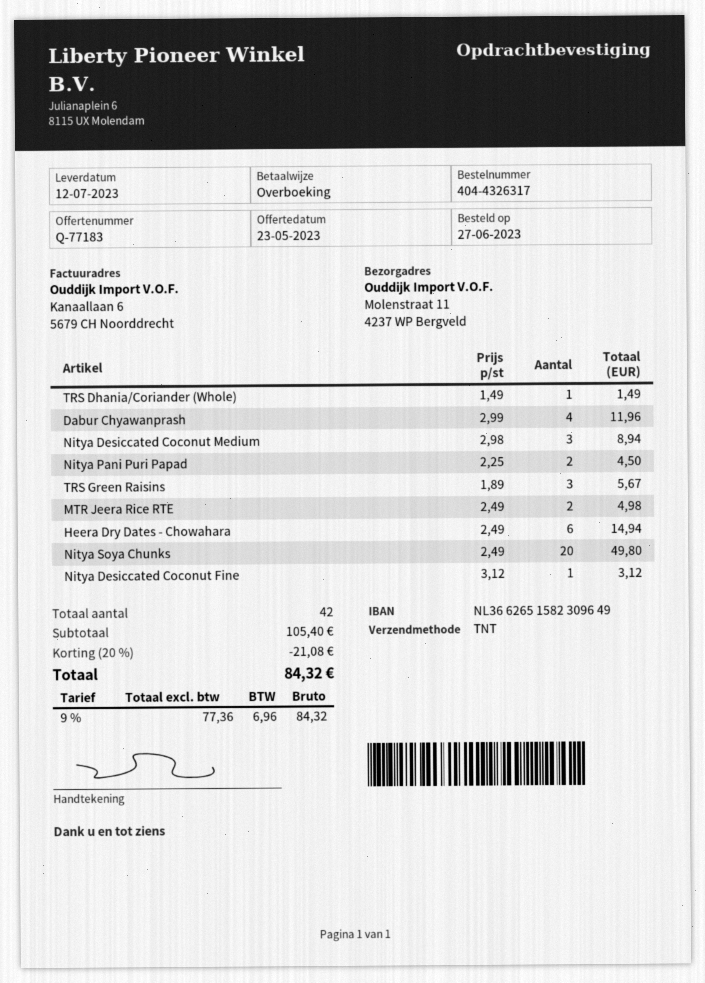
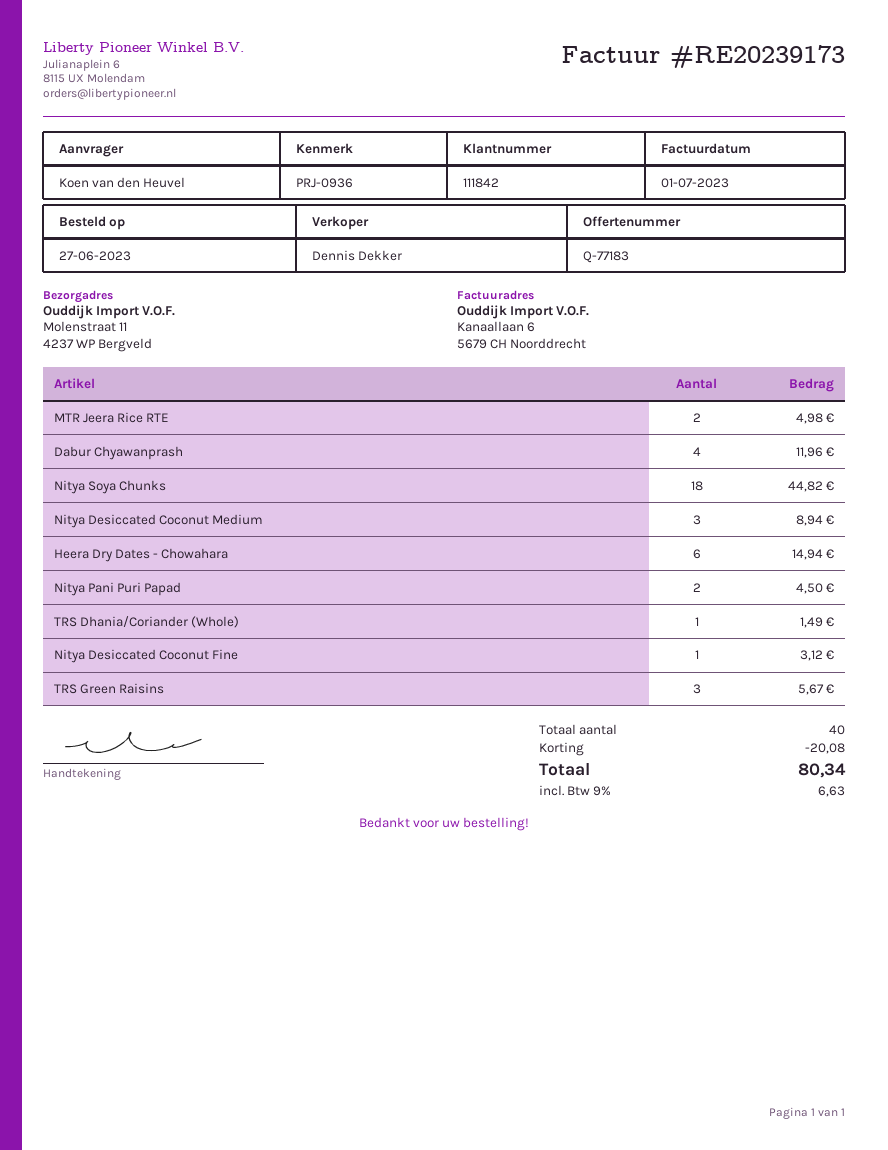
Nitya Soya Chunks: 20 for 49.80 -> 18 for 44.82
total quantity: 42 -> 40
discount: 21.08 -> 20.08
tax: 9% = 6.96 -> 9% = 6.63
total: 84.32 -> 80.34

